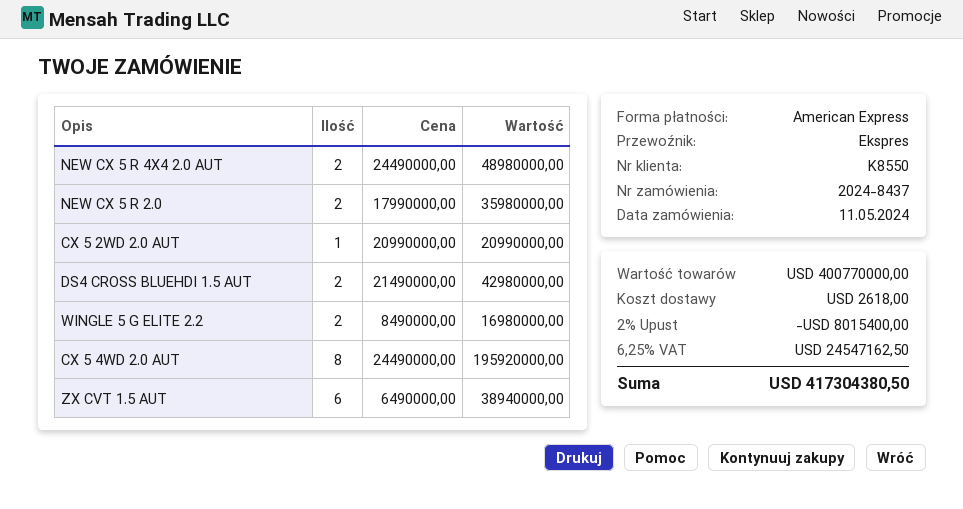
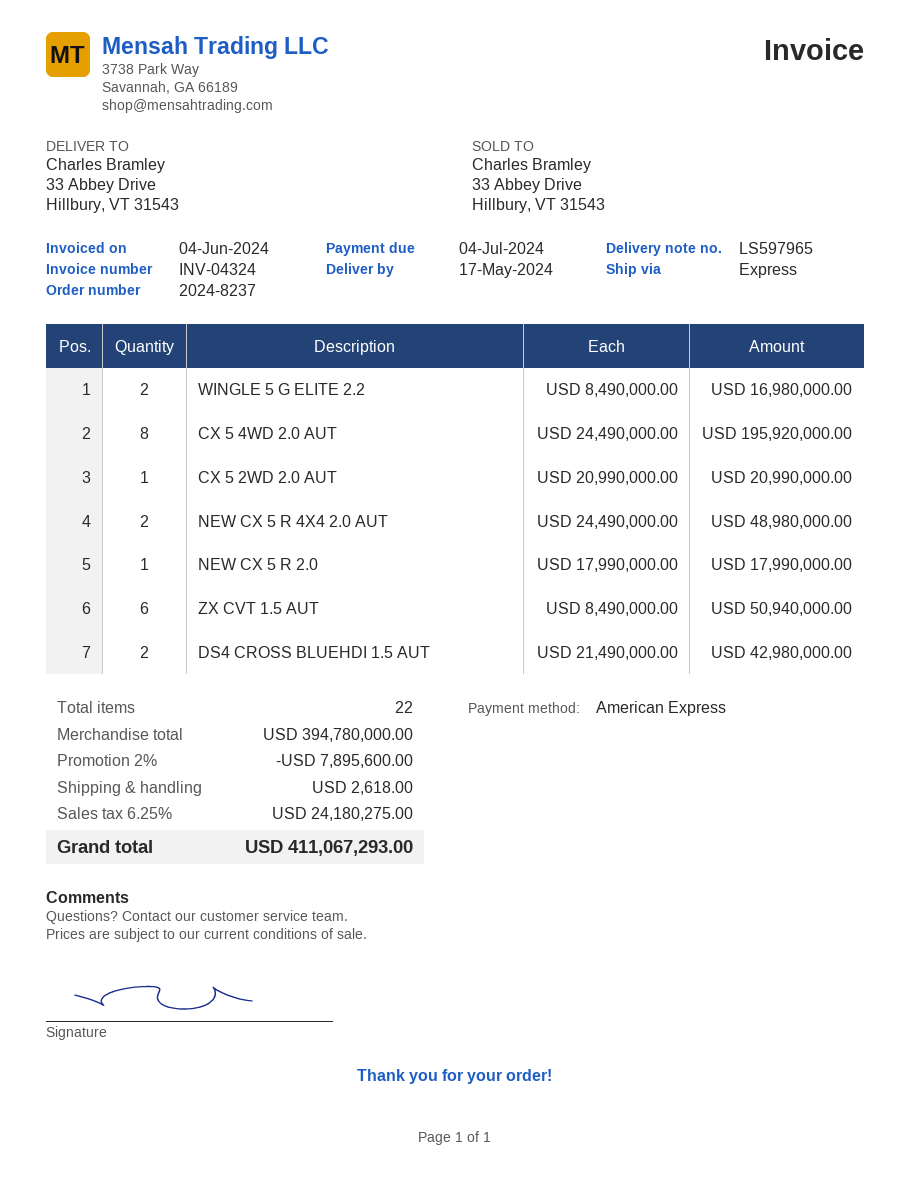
order number: 2024-8437 -> 2024-8237
NEW CX 5 R 2.0: 2 x 17990000.00 = 35980000.00 -> 1 x 17990000.00 = 17990000.00
ZX CVT 1.5 AUT: 6 x 6490000.00 = 38940000.00 -> 6 x 8490000.00 = 50940000.00
subtotal: 400770000.00 -> 394780000.00
discount: 2% = 8015400.00 -> 2% = 7895600.00
tax: 6.25% = 24547162.50 -> 6.25% = 24180275.00
total: 417304380.50 -> 411067293.00

